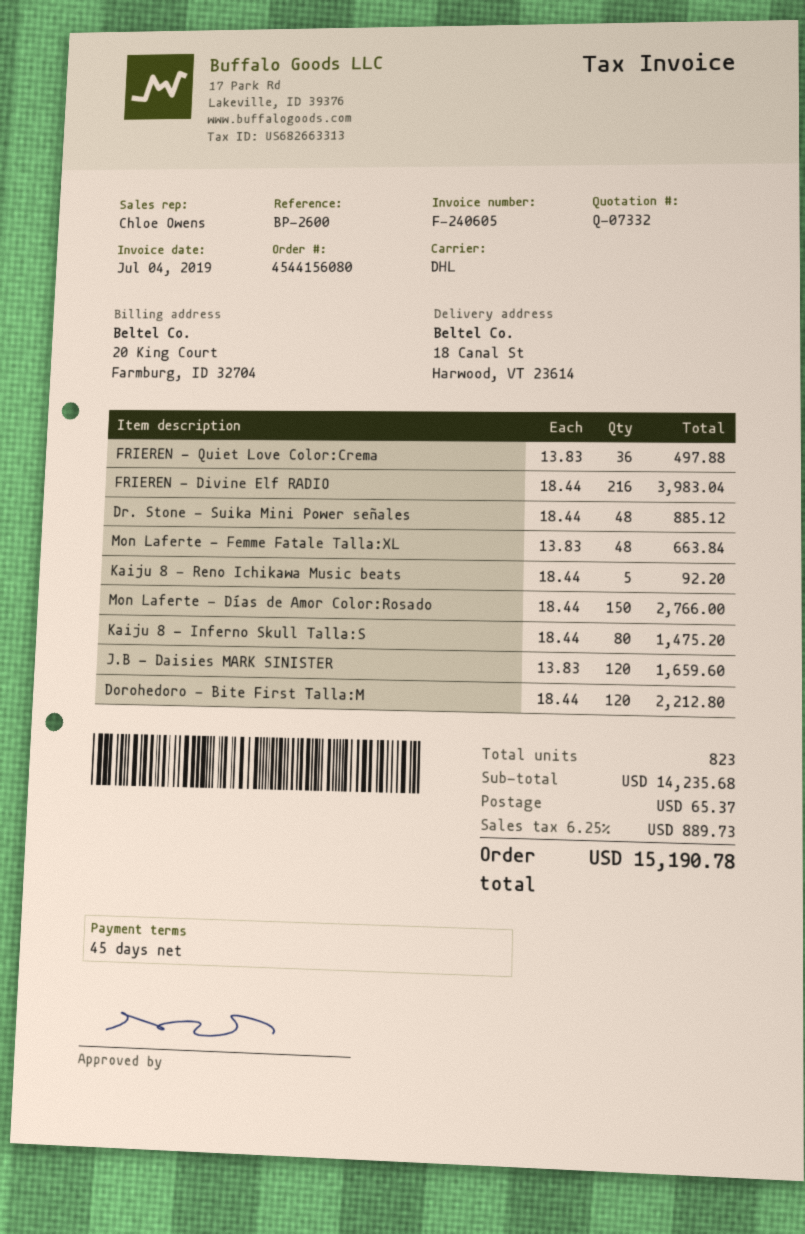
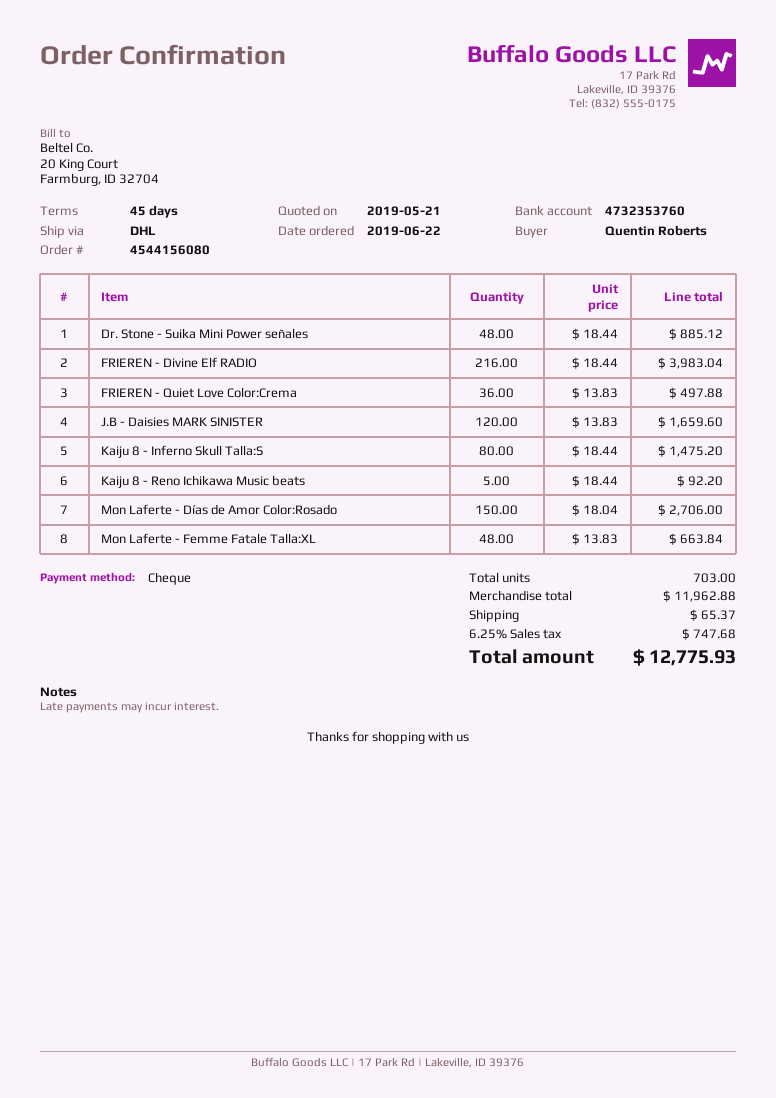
Mon Laferte - Días de Amor Color:Rosado: 150 x 18.44 = 2766.00 -> 150 x 18.04 = 2706.00
Dorohedoro - Bite First Talla:M: 120 x 18.44 = 2212.80 -> none
total quantity: 823 -> 703
subtotal: 14235.68 -> 11962.88
tax: 6.25% = 889.73 -> 6.25% = 747.68
total: 15190.78 -> 12775.93

